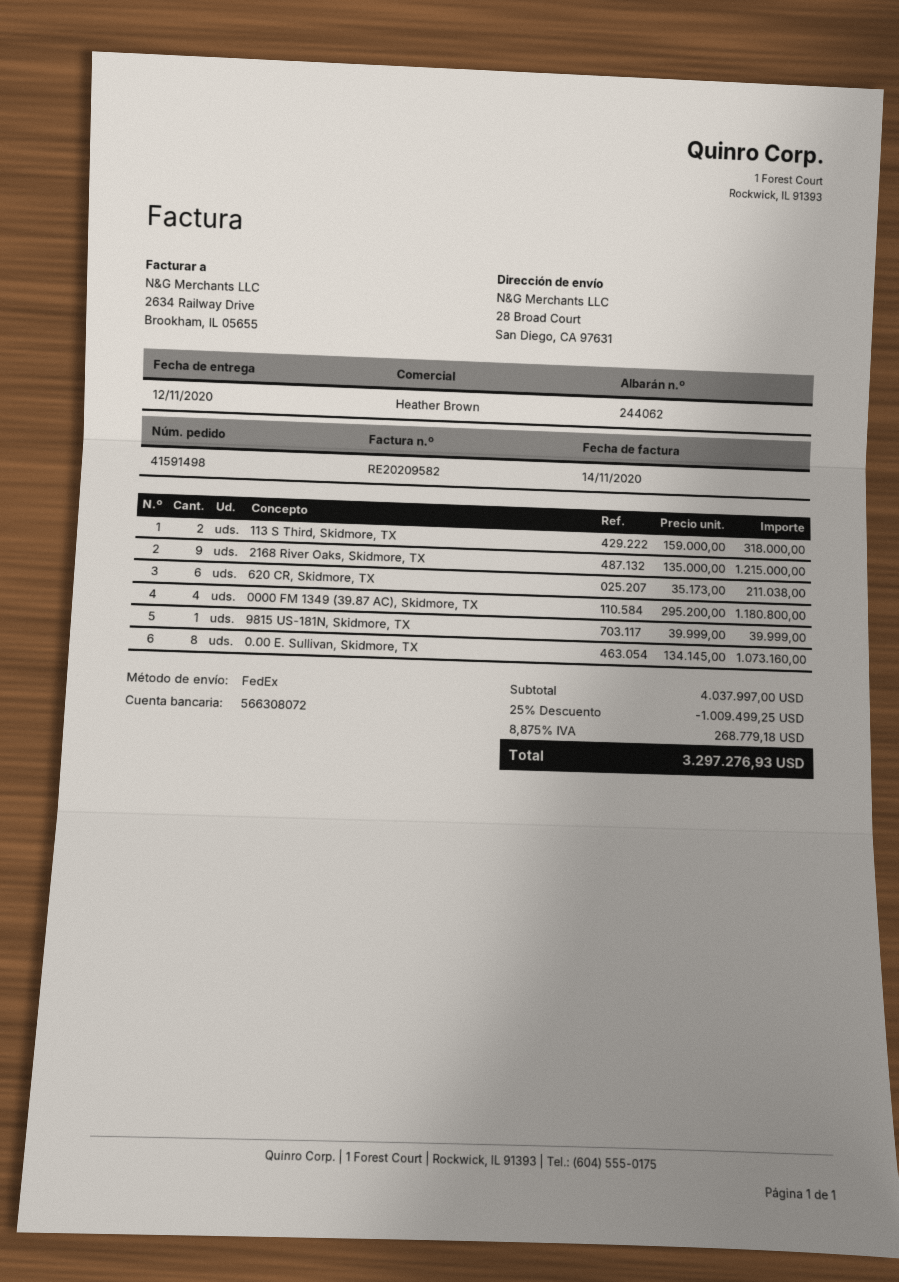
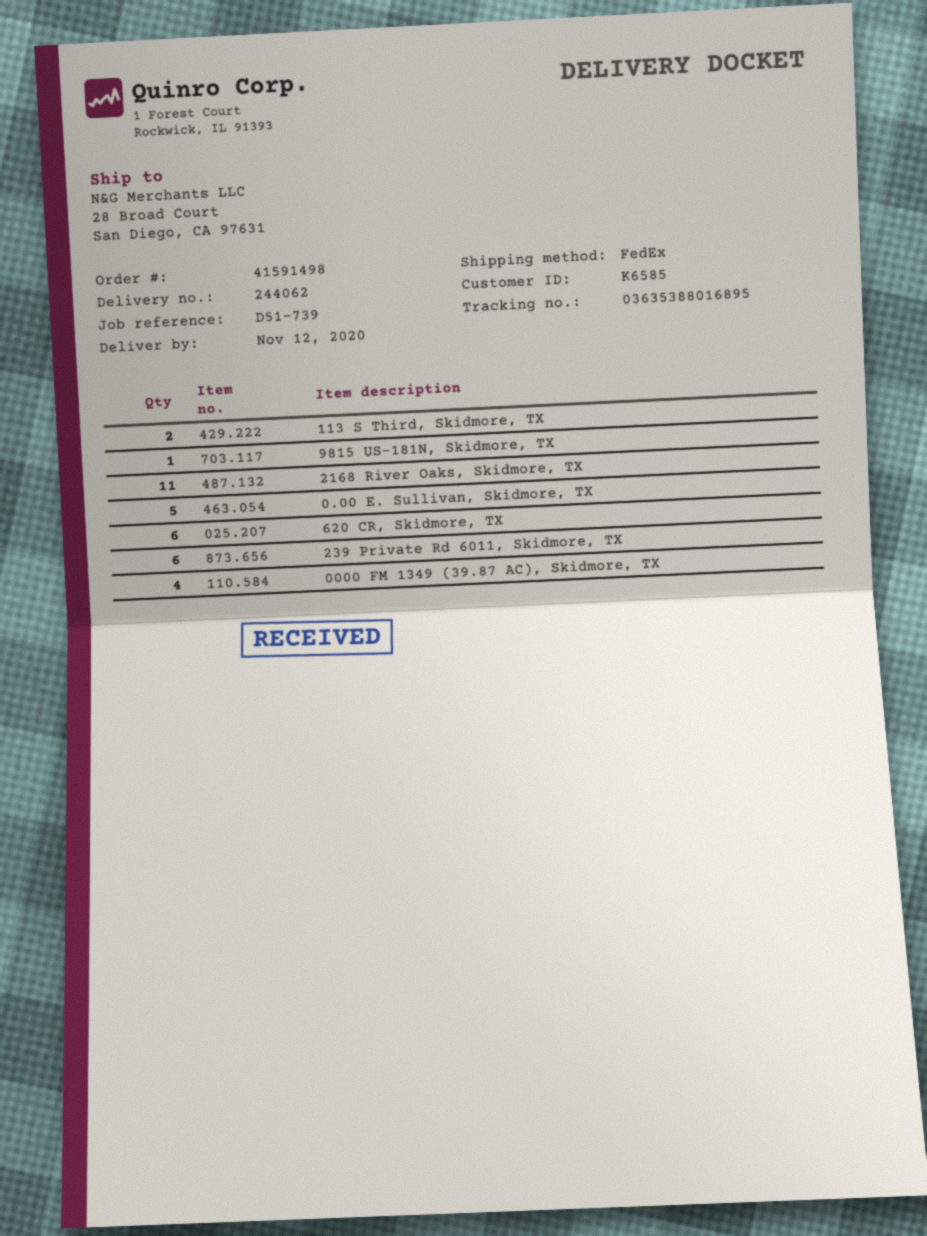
2168 River Oaks, Skidmore, TX: 9 -> 11
0.00 E. Sullivan, Skidmore, TX: 8 -> 5
239 Private Rd 6011, Skidmore, TX: none -> 6

